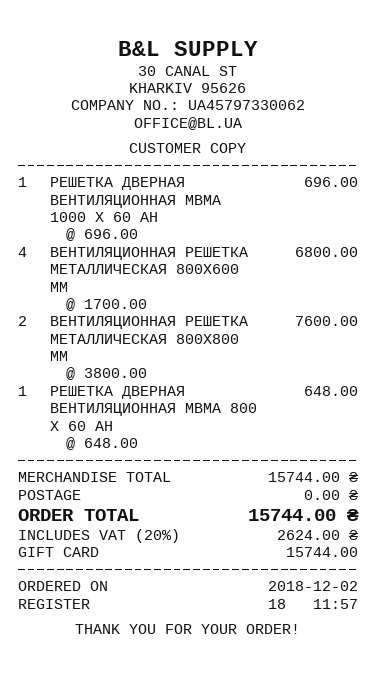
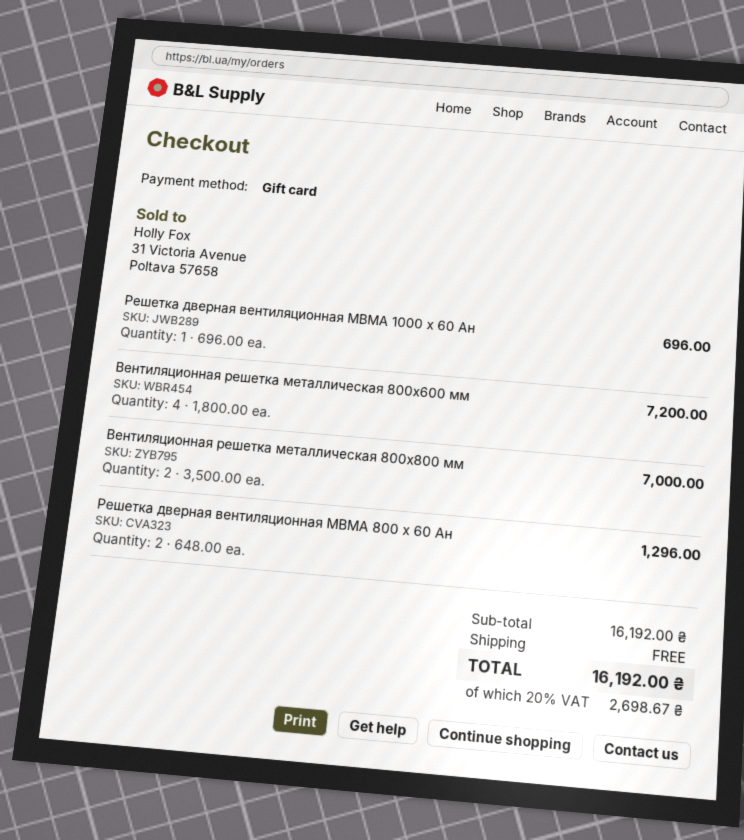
ВЕНТИЛЯЦИОННАЯ РЕШЕТКА МЕТАЛЛИЧЕСКАЯ 800Х600 ММ: 4 x 1700.00 = 6800.00 -> 4 x 1800.00 = 7200.00
ВЕНТИЛЯЦИОННАЯ РЕШЕТКА МЕТАЛЛИЧЕСКАЯ 800Х800 ММ: 2 x 3800.00 = 7600.00 -> 2 x 3500.00 = 7000.00
РЕШЕТКА ДВЕРНАЯ ВЕНТИЛЯЦИОННАЯ МВМА 800 Х 60 АН: 1 x 648.00 = 648.00 -> 2 x 648.00 = 1296.00
subtotal: 15744.00 -> 16192.00
tax: 20% = 2624.00 -> 20% = 2698.67
total: 15744.00 -> 16192.00

